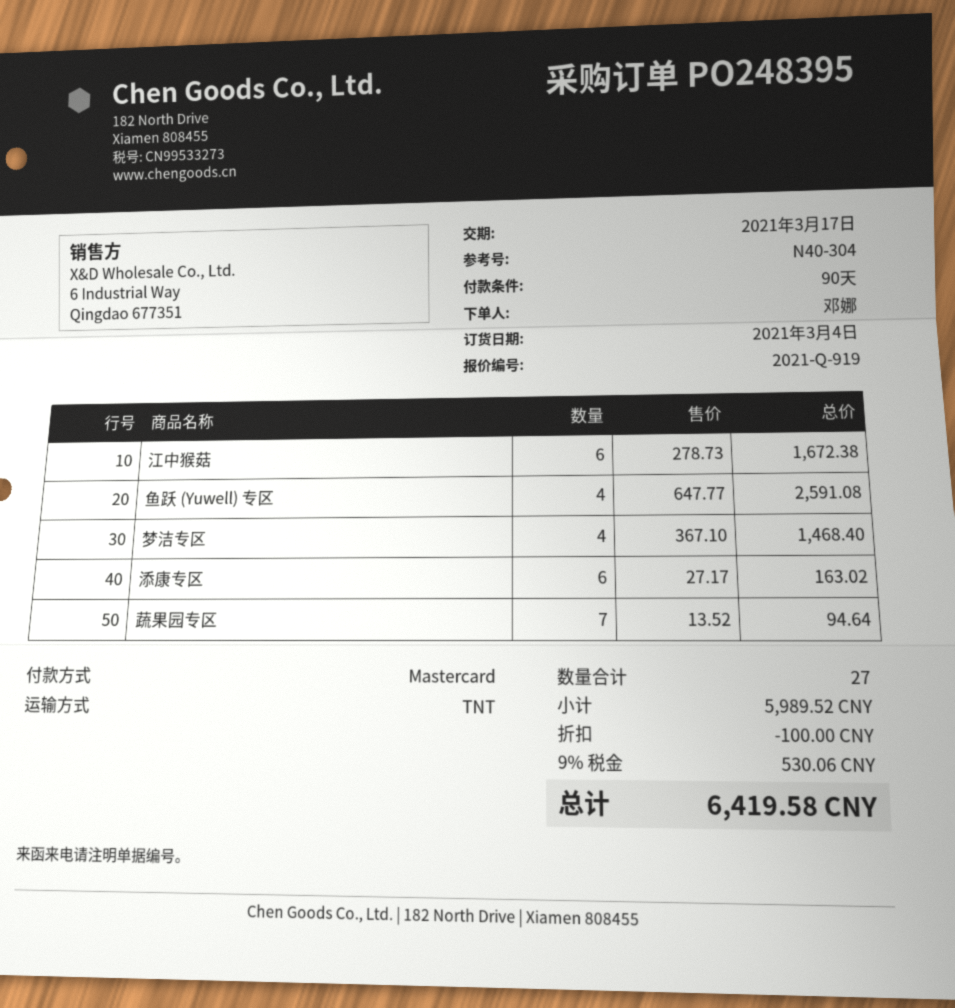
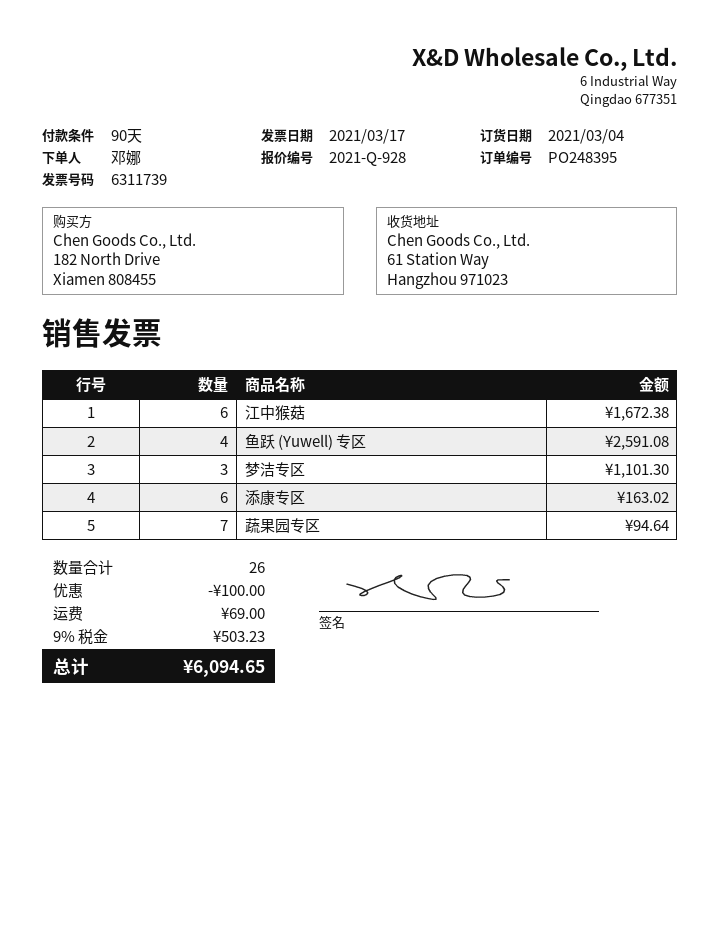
quote number: 2021-Q-919 -> 2021-Q-928
梦洁专区: 4 for 1468.40 -> 3 for 1101.30
total quantity: 27 -> 26
shipping: none -> 69.00
tax: 9% = 530.06 -> 9% = 503.23
total: 6419.58 -> 6094.65

